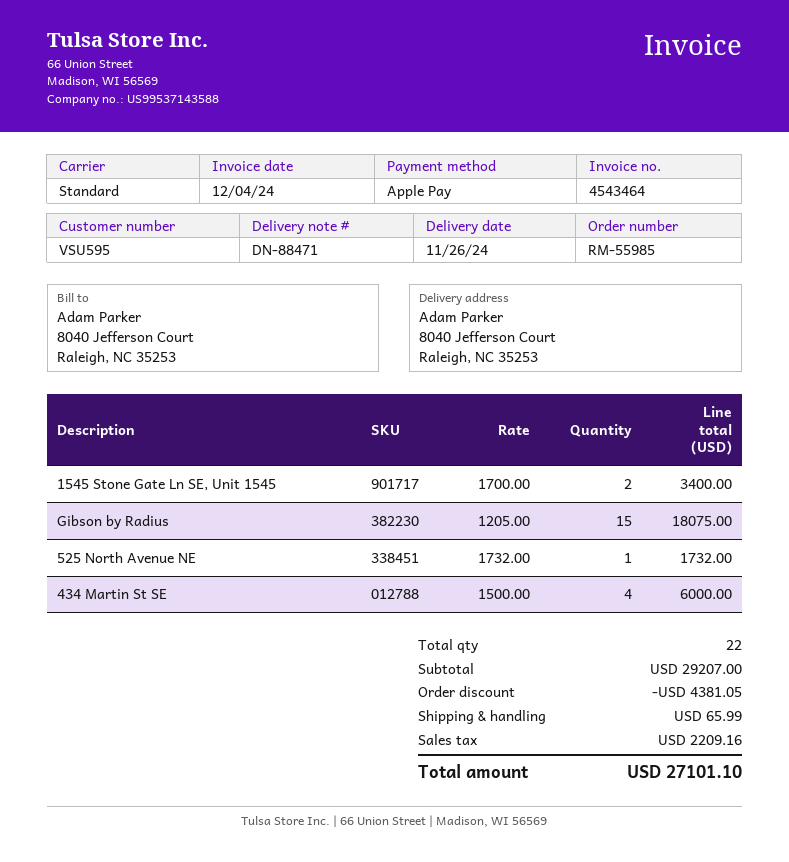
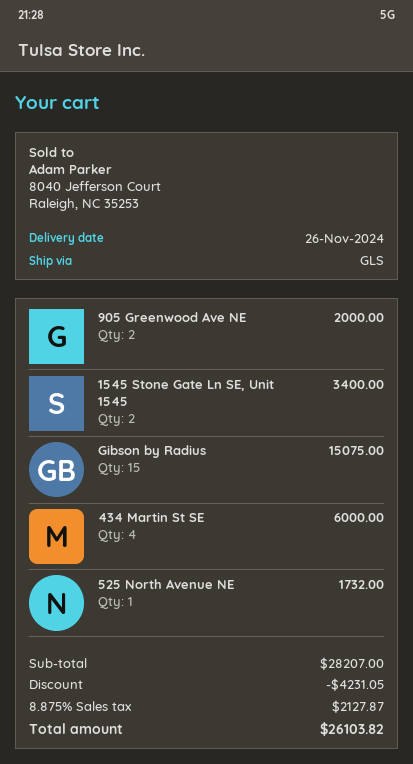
shipping method: standard -> GLS
Gibson by Radius: 15 for 18075.00 -> 15 for 15075.00
905 Greenwood Ave NE: none -> 2 for 2000.00
subtotal: 29207.00 -> 28207.00
discount: 4381.05 -> 4231.05
shipping: 65.99 -> none
tax: 2209.16 -> 2127.87
total: 27101.10 -> 26103.82

